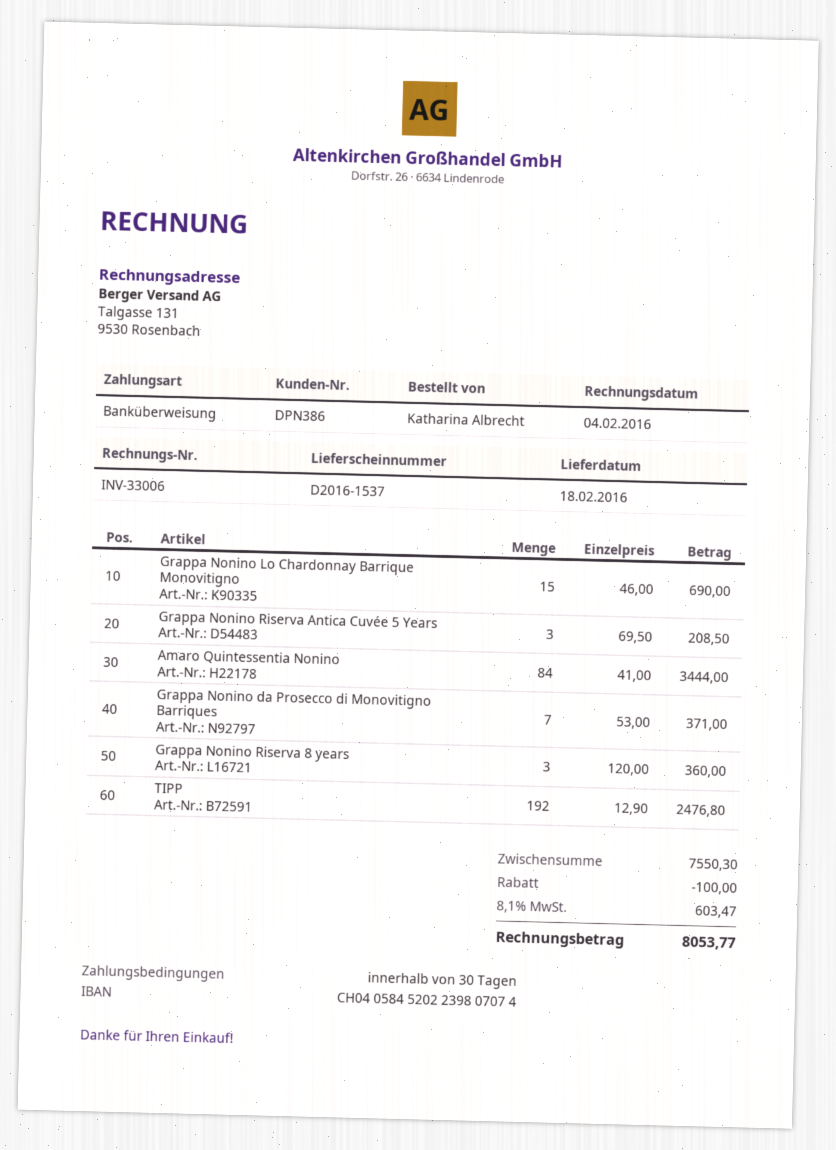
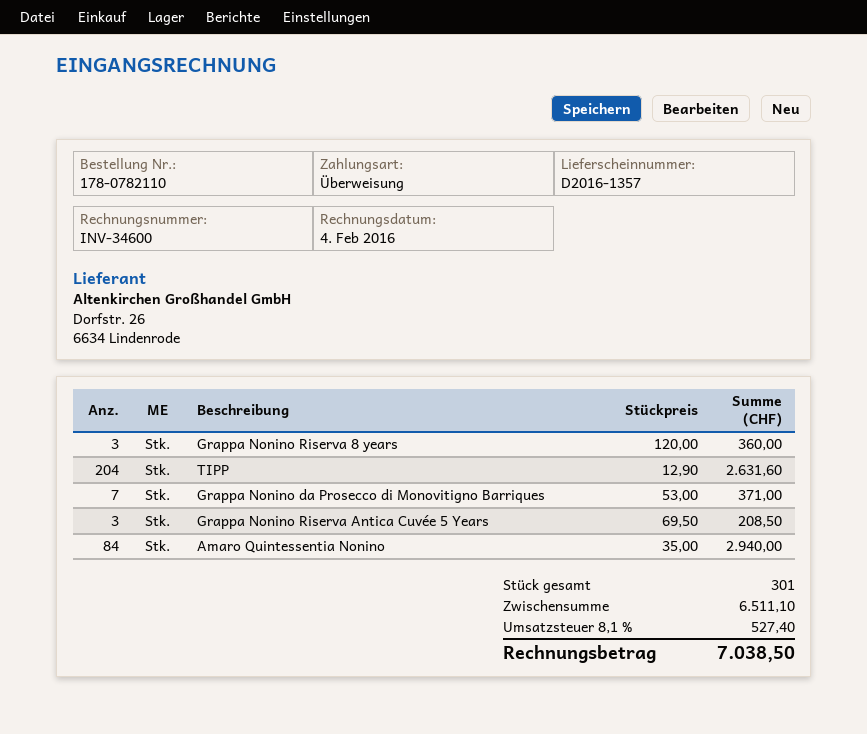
delivery note number: D2016-1537 -> D2016-1357
invoice number: INV-33006 -> INV-34600
Grappa Nonino Lo Chardonnay Barrique Monovitigno: 15 x 46.00 = 690.00 -> none
Amaro Quintessentia Nonino: 84 x 41.00 = 3444.00 -> 84 x 35.00 = 2940.00
TIPP: 192 x 12.90 = 2476.80 -> 204 x 12.90 = 2631.60
subtotal: 7550.30 -> 6511.10
discount: 100.00 -> none
tax: 8.1% = 603.47 -> 8.1% = 527.40
total: 8053.77 -> 7038.50

